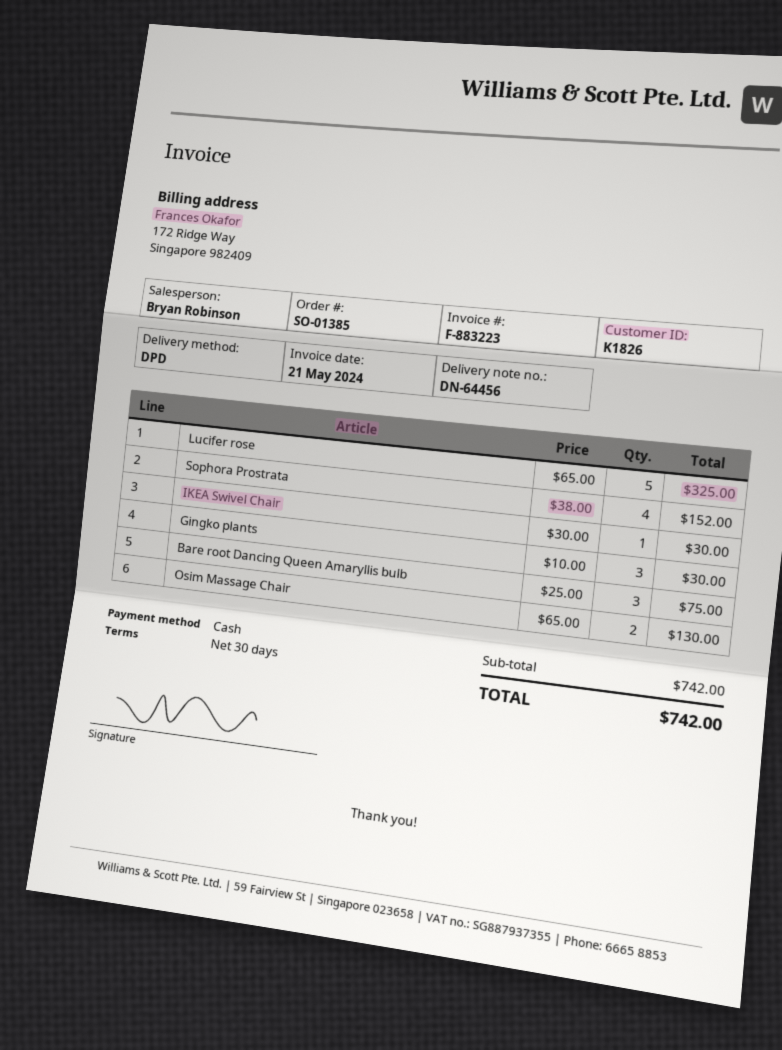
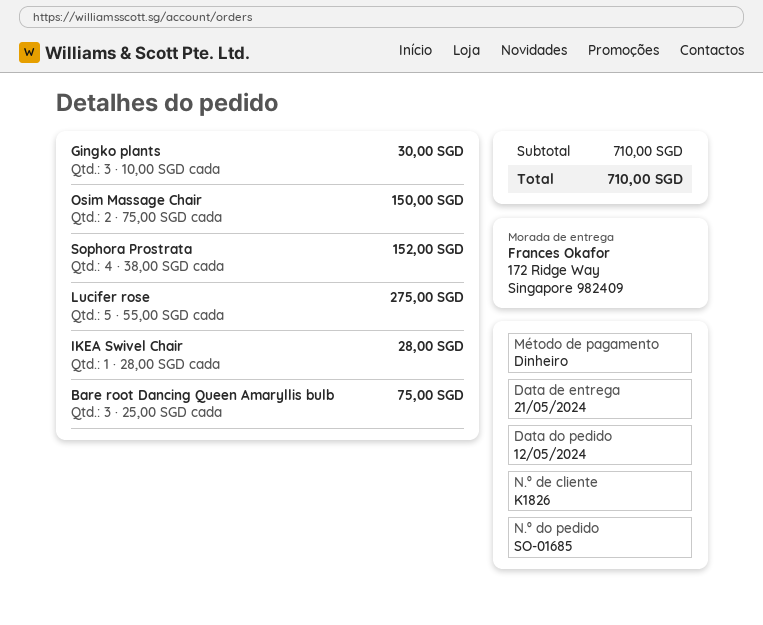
order number: SO-01385 -> SO-01685
Lucifer rose: 5 x 65.00 = 325.00 -> 5 x 55.00 = 275.00
IKEA Swivel Chair: 1 x 30.00 = 30.00 -> 1 x 28.00 = 28.00
Osim Massage Chair: 2 x 65.00 = 130.00 -> 2 x 75.00 = 150.00
subtotal: 742.00 -> 710.00
total: 742.00 -> 710.00

